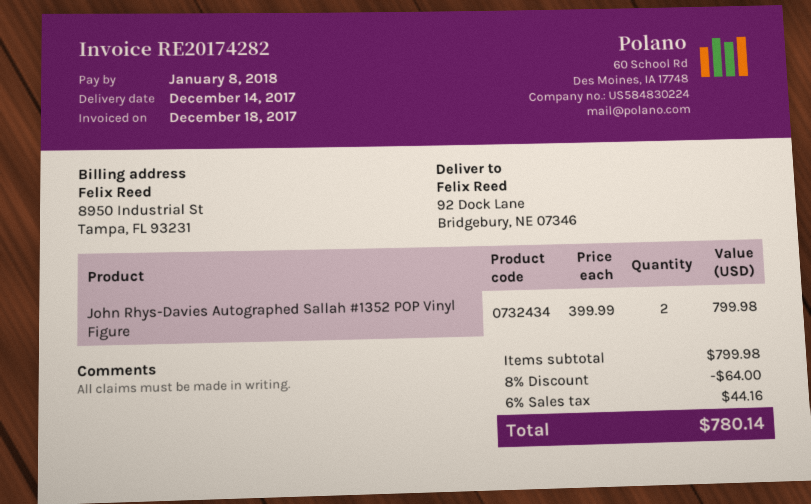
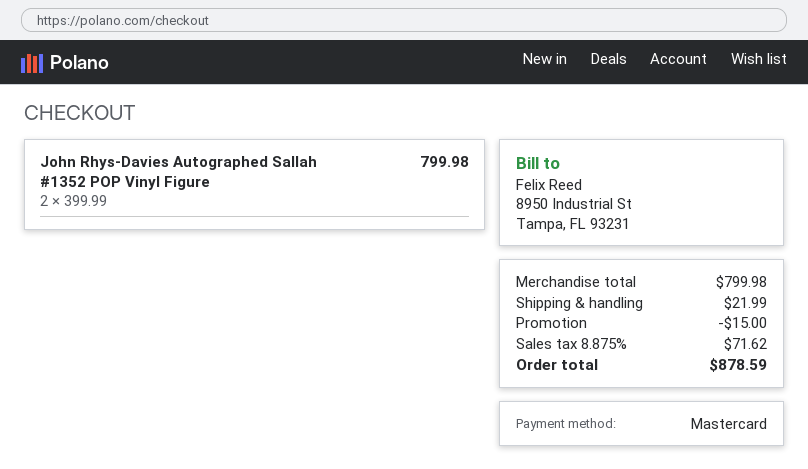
discount: 64.00 -> 15.00
shipping: none -> 21.99
tax: 6% = 44.16 -> 8.875% = 71.62
total: 780.14 -> 878.59

